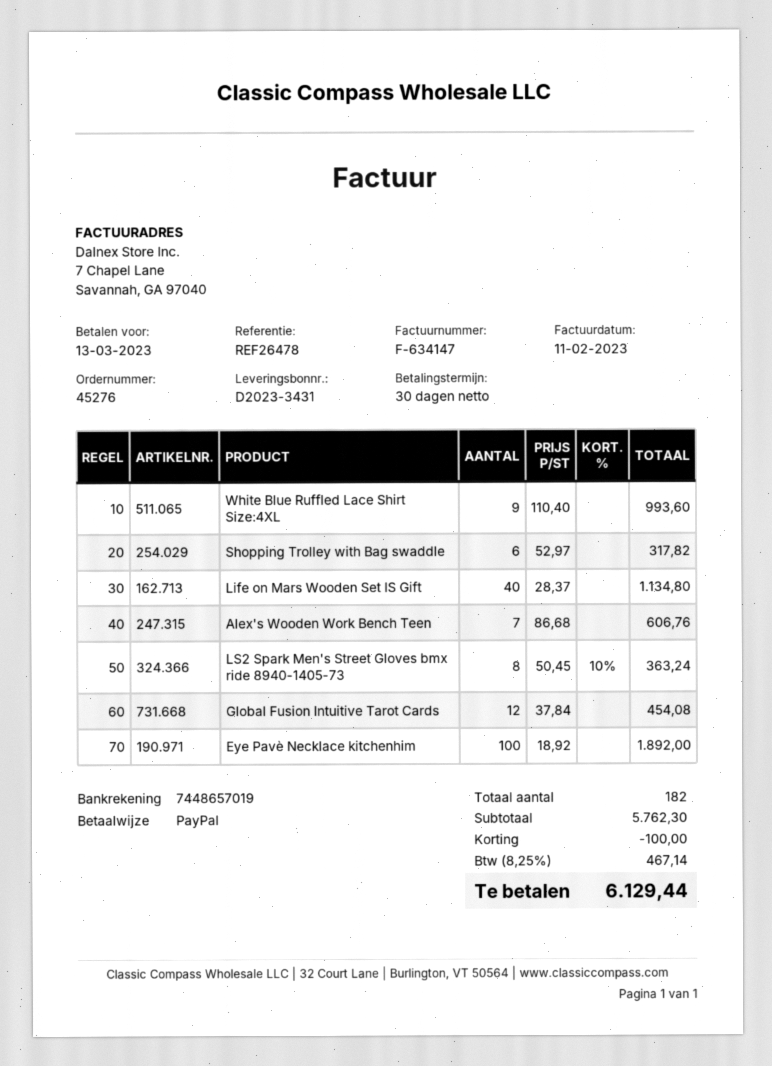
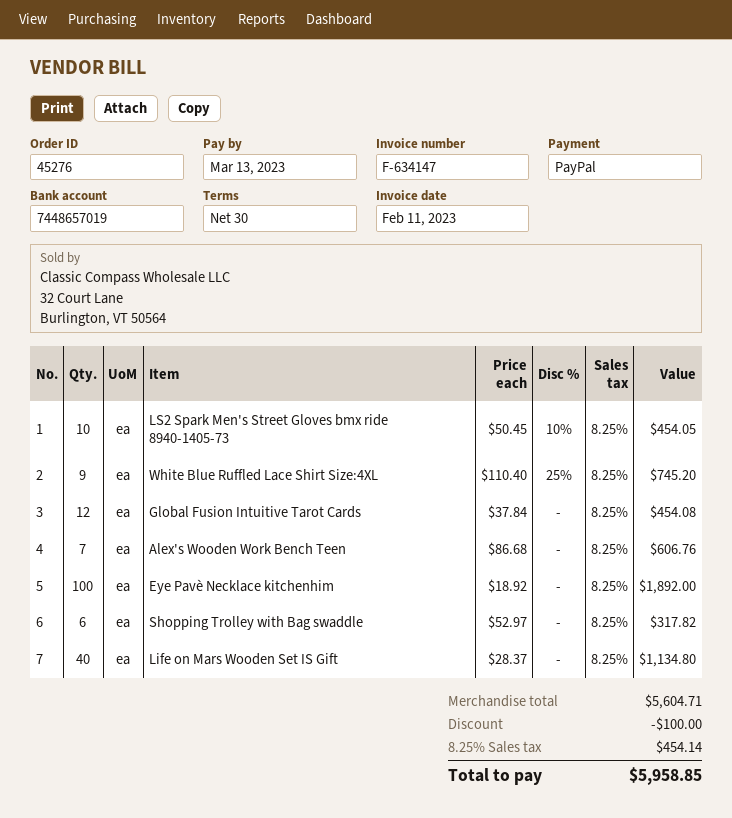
White Blue Ruffled Lace Shirt Size:4XL: 9 x 110.40 = 993.60 -> 9 x 110.40 - 25% = 745.20
LS2 Spark Men's Street Gloves bmx ride 8940-1405-73: 8 x 50.45 - 10% = 363.24 -> 10 x 50.45 - 10% = 454.05
subtotal: 5762.30 -> 5604.71
tax: 8.25% = 467.14 -> 8.25% = 454.14
total: 6129.44 -> 5958.85

